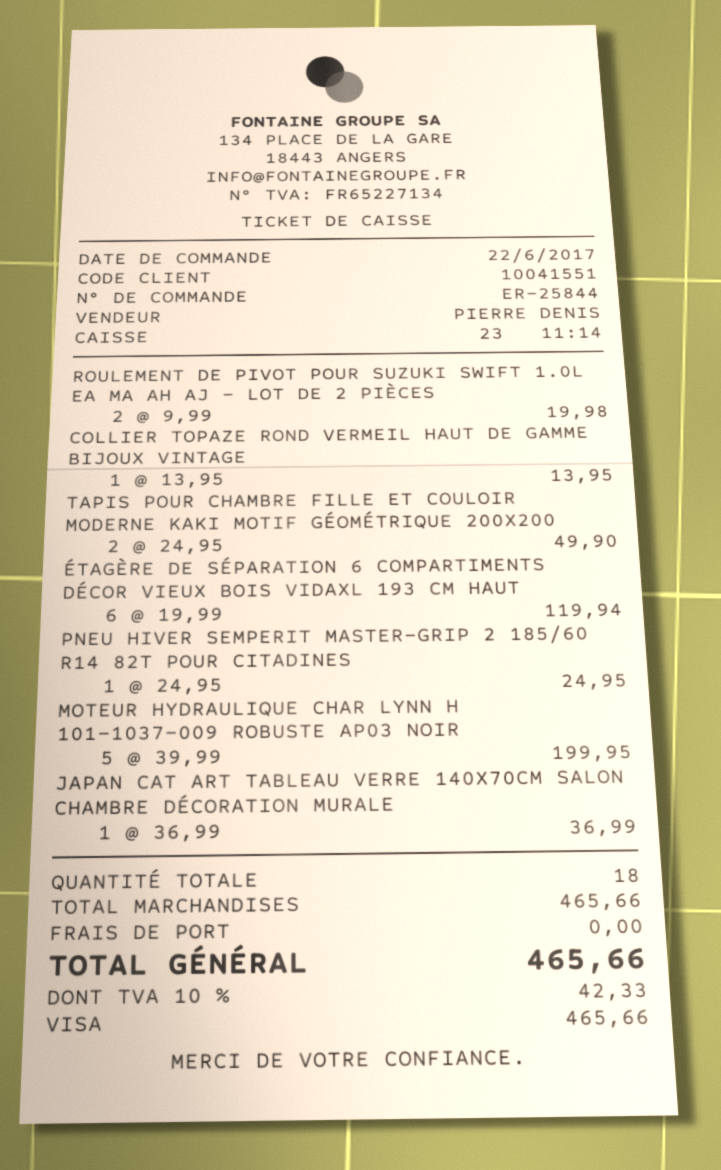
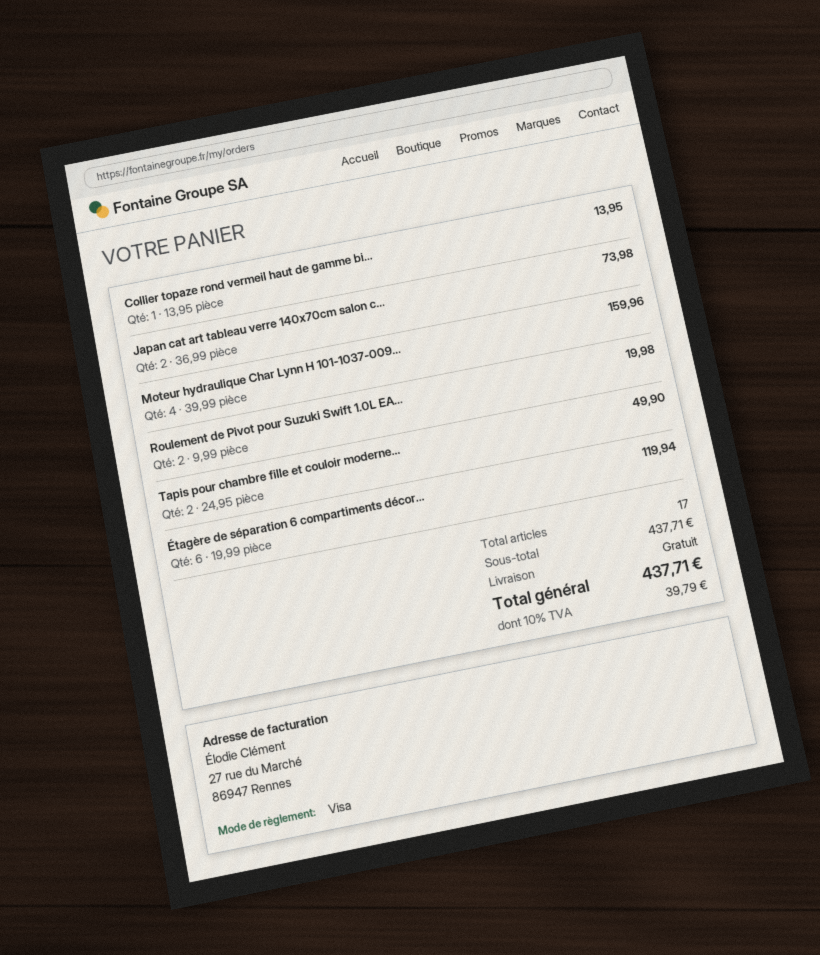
PNEU HIVER SEMPERIT MASTER-GRIP 2 185/60 R14 82T POUR CITADINES: 1 x 24.95 = 24.95 -> none
MOTEUR HYDRAULIQUE CHAR LYNN H 101-1037-009 ROBUSTE AP03 NOIR: 5 x 39.99 = 199.95 -> 4 x 39.99 = 159.96
JAPAN CAT ART TABLEAU VERRE 140X70CM SALON CHAMBRE DÉCORATION MURALE: 1 x 36.99 = 36.99 -> 2 x 36.99 = 73.98
total quantity: 18 -> 17
subtotal: 465.66 -> 437.71
tax: 10% = 42.33 -> 10% = 39.79
total: 465.66 -> 437.71

